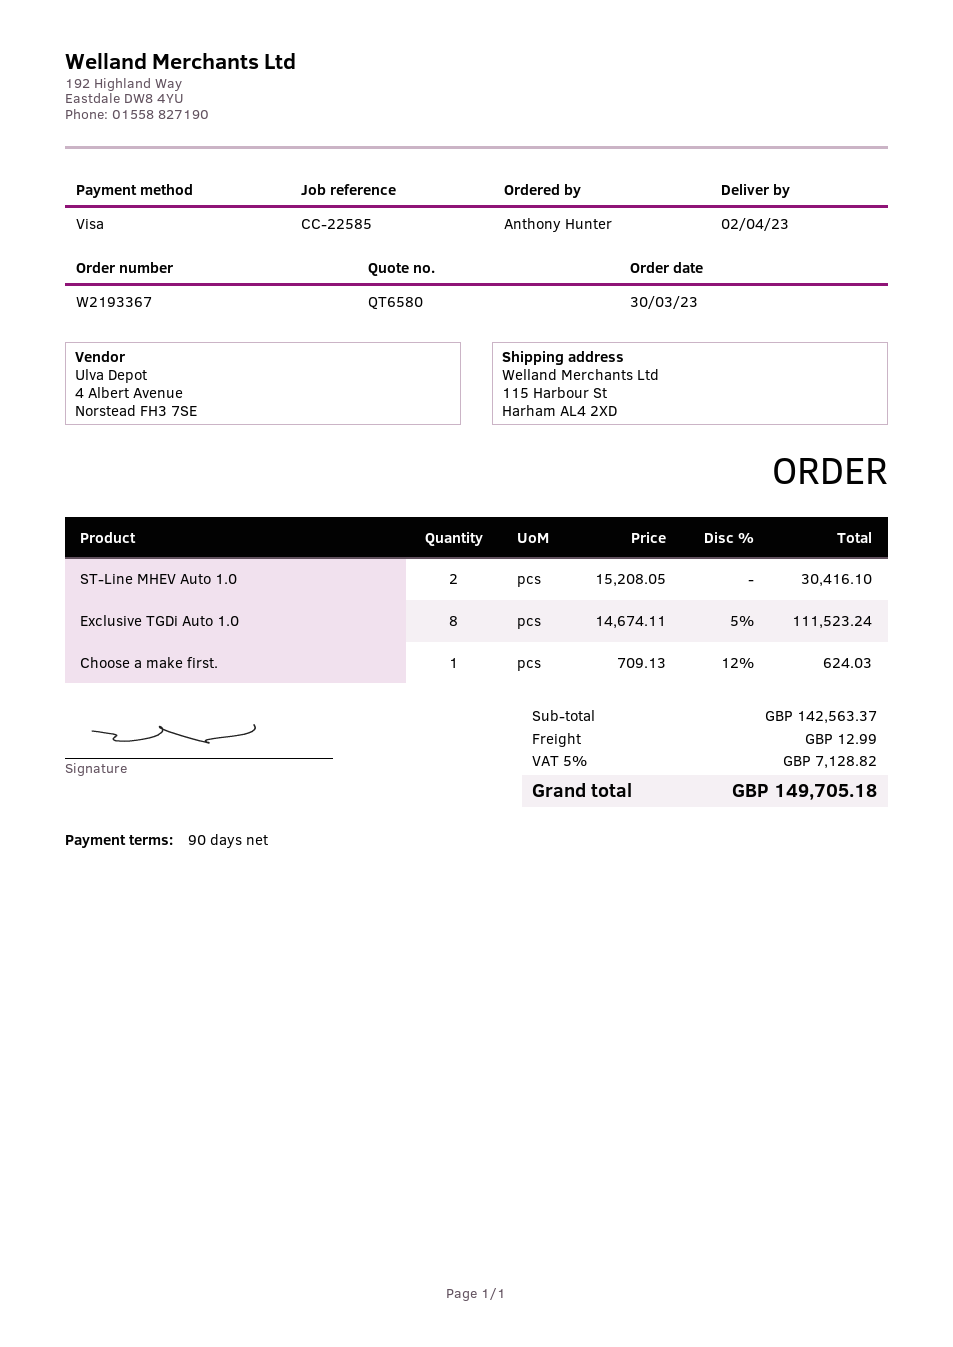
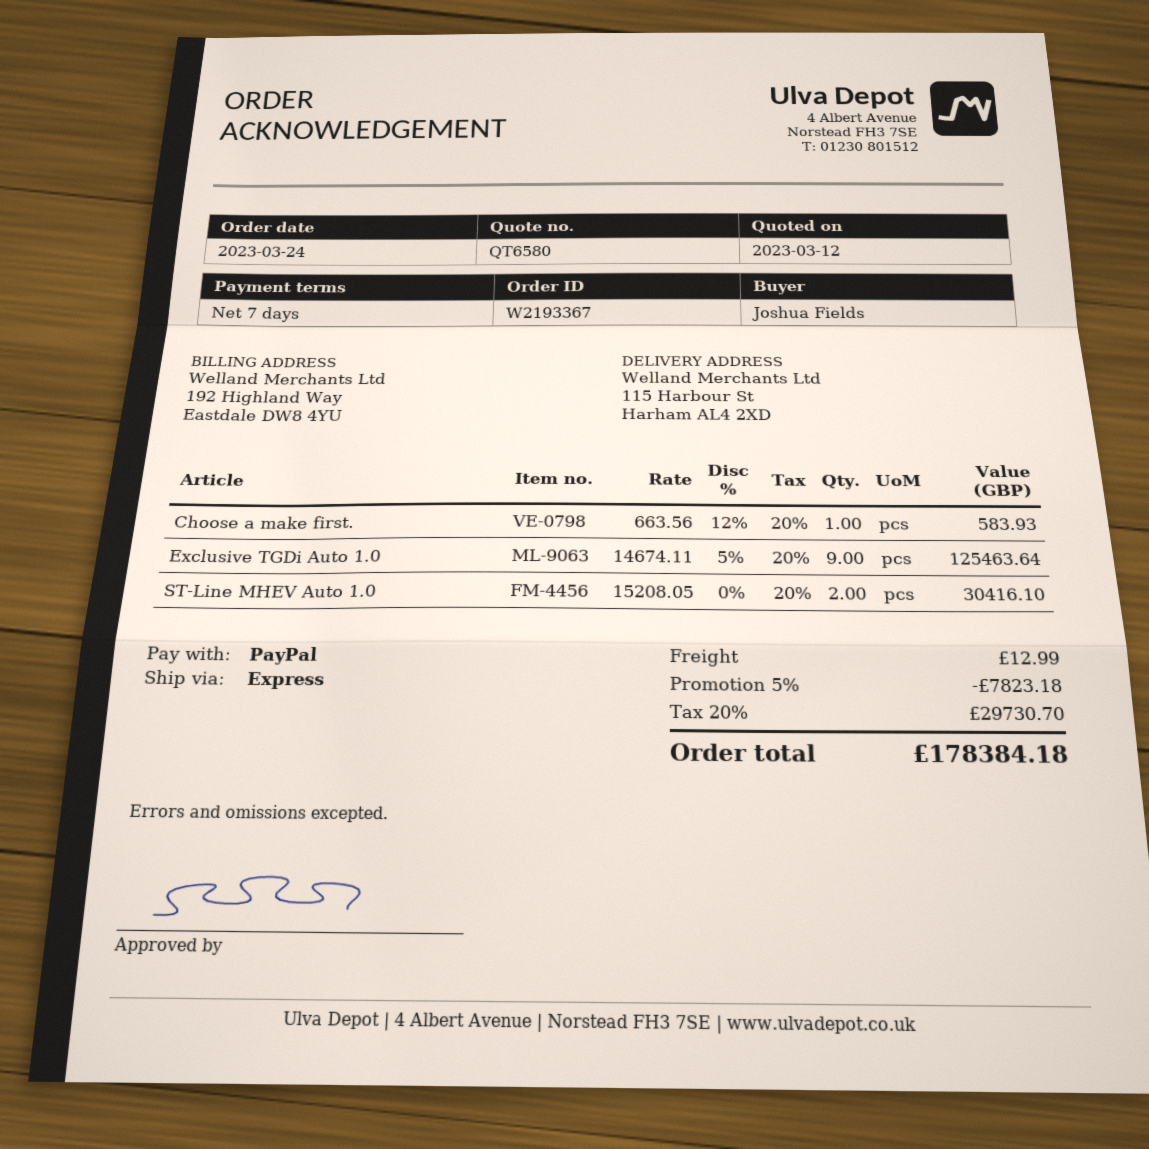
order date: 2023-03-30 -> 2023-03-24
payment terms: 90 days -> 7 days
ordered by: Anthony Hunter -> Joshua Fields
payment method: Visa -> PayPal
Exclusive TGDi Auto 1.0: 8 x 14674.11 - 5% = 111523.24 -> 9 x 14674.11 - 5% = 125463.64
Choose a make first.: 1 x 709.13 - 12% = 624.03 -> 1 x 663.56 - 12% = 583.93
discount: none -> 5% = 7823.18
tax: 5% = 7128.82 -> 20% = 29730.70
total: 149705.18 -> 178384.18

